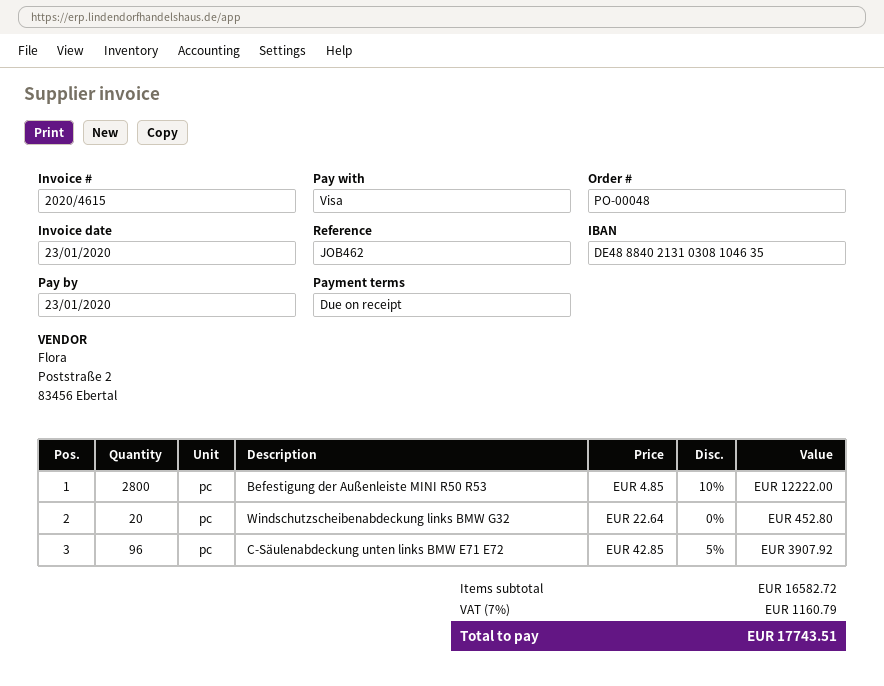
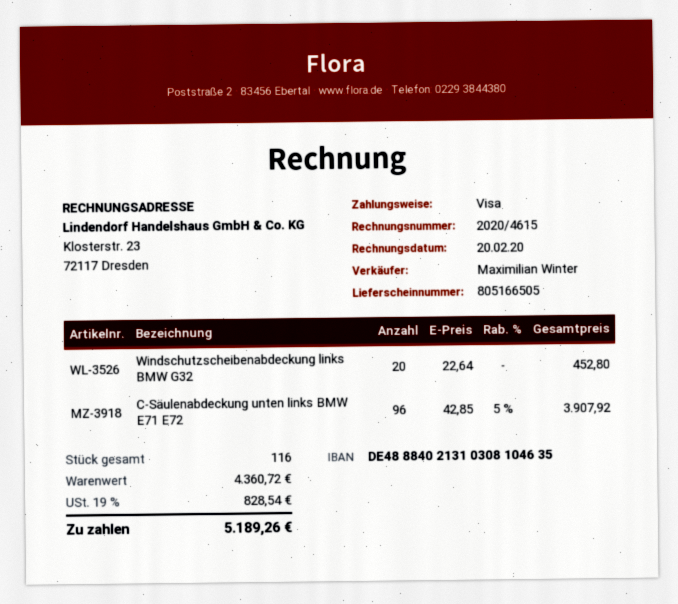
invoice date: 2020-01-23 -> 2020-02-20
Befestigung der Außenleiste MINI R50 R53: 2800 x 4.85 - 10% = 12222.00 -> none
subtotal: 16582.72 -> 4360.72
tax: 7% = 1160.79 -> 19% = 828.54
total: 17743.51 -> 5189.26

